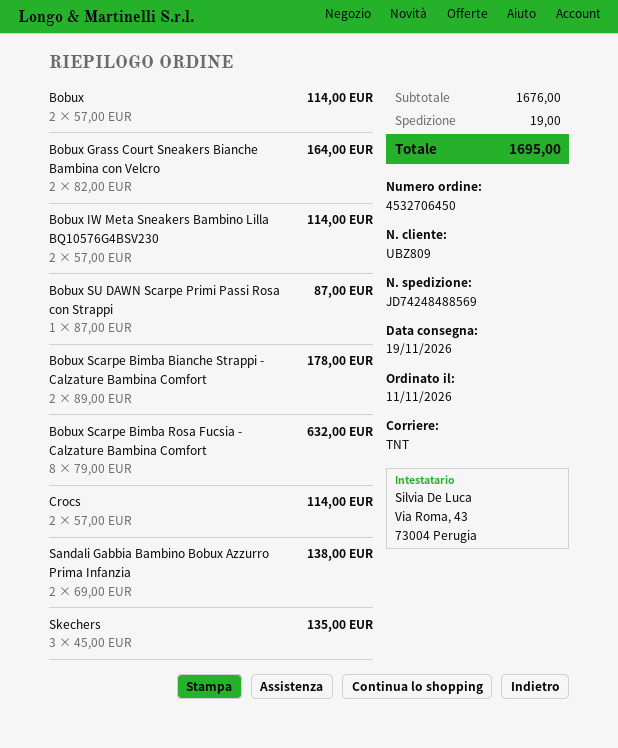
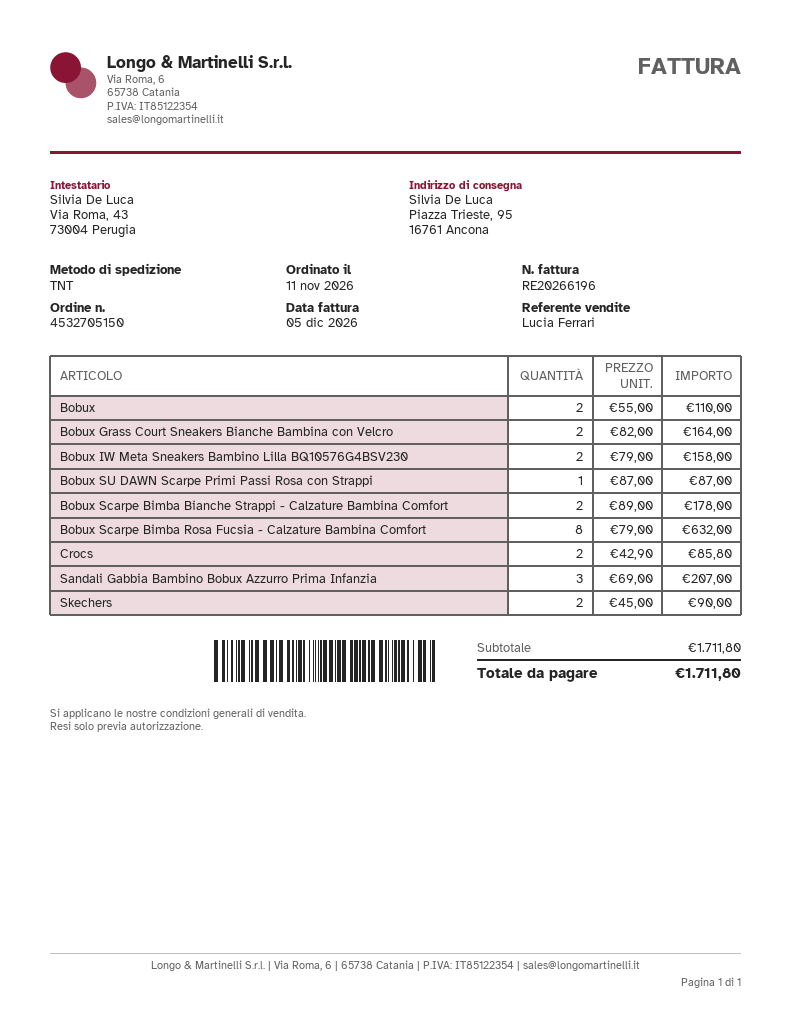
order number: 4532706450 -> 4532705150
Bobux: 2 x 57.00 = 114.00 -> 2 x 55.00 = 110.00
Bobux IW Meta Sneakers Bambino Lilla BQ10576G4BSV230: 2 x 57.00 = 114.00 -> 2 x 79.00 = 158.00
Crocs: 2 x 57.00 = 114.00 -> 2 x 42.90 = 85.80
Sandali Gabbia Bambino Bobux Azzurro Prima Infanzia: 2 x 69.00 = 138.00 -> 3 x 69.00 = 207.00
Skechers: 3 x 45.00 = 135.00 -> 2 x 45.00 = 90.00
subtotal: 1676.00 -> 1711.80
shipping: 19.00 -> none
total: 1695.00 -> 1711.80

